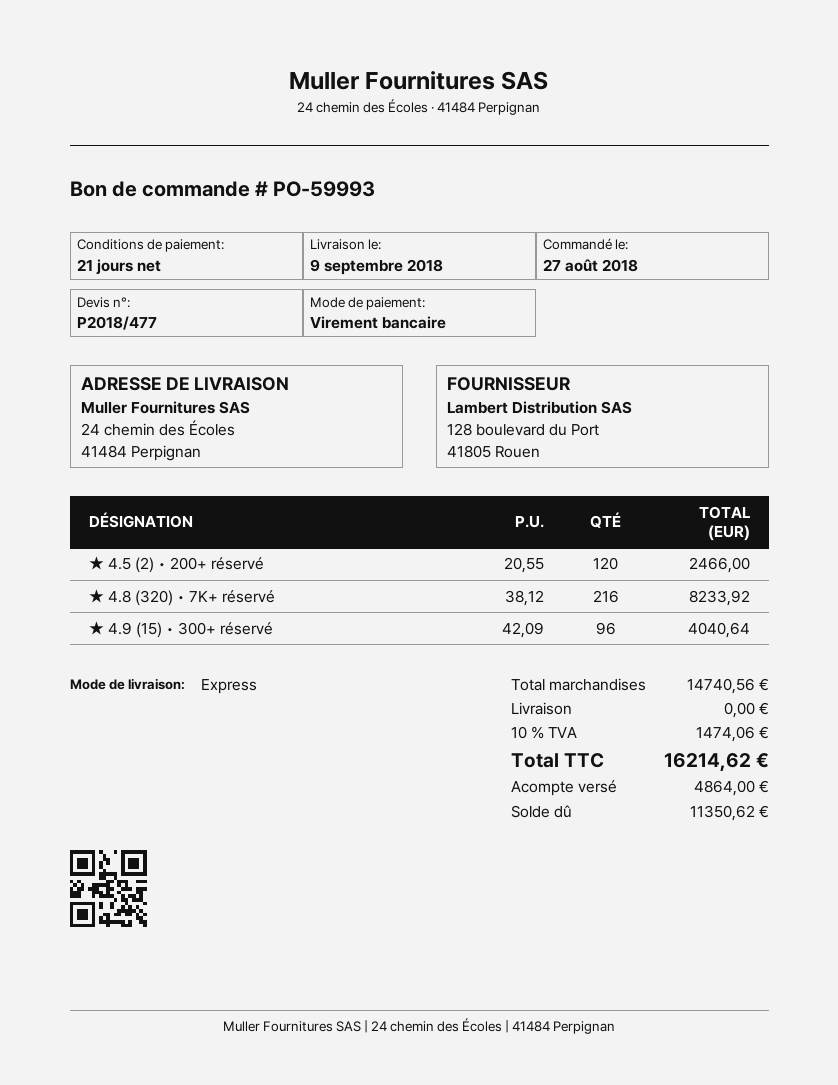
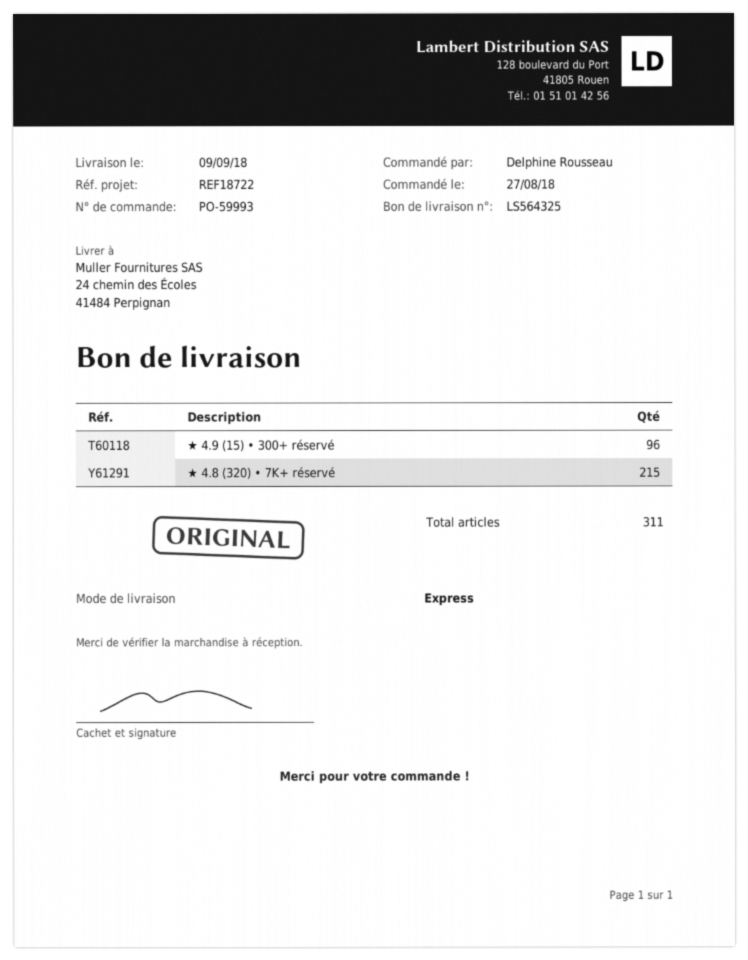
★ 4.5 (2) • 200+ réservé: 120 -> none
★ 4.8 (320) • 7K+ réservé: 216 -> 215

